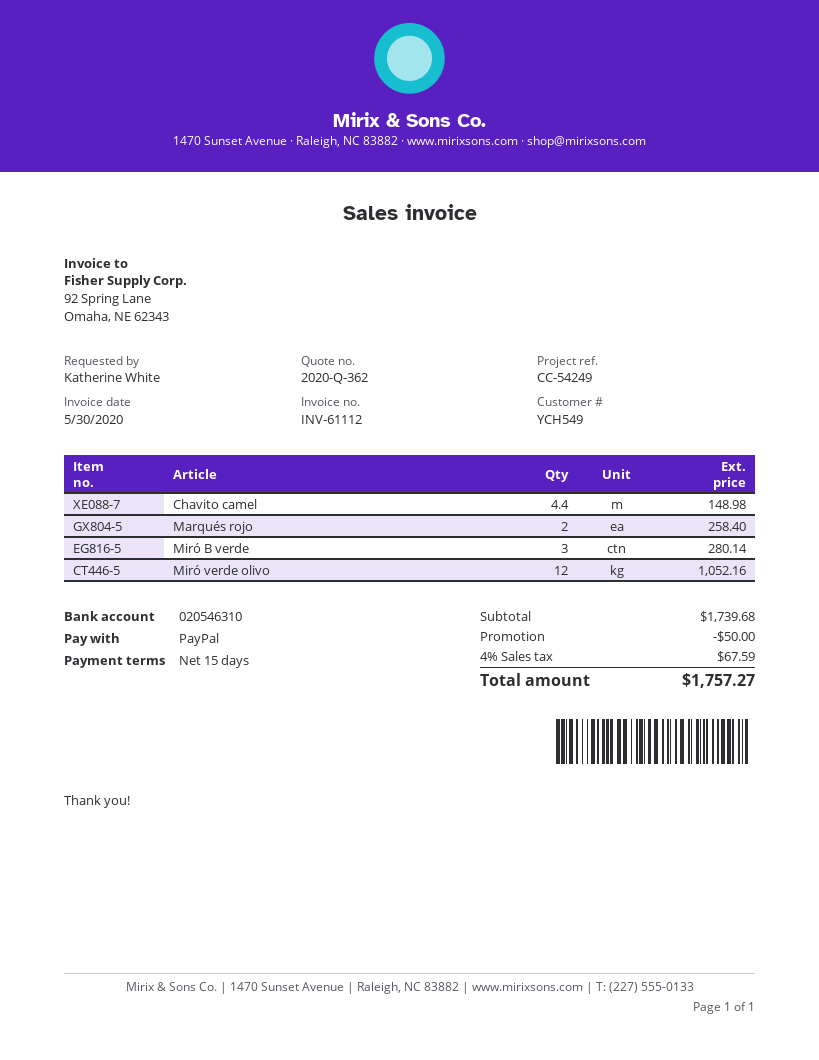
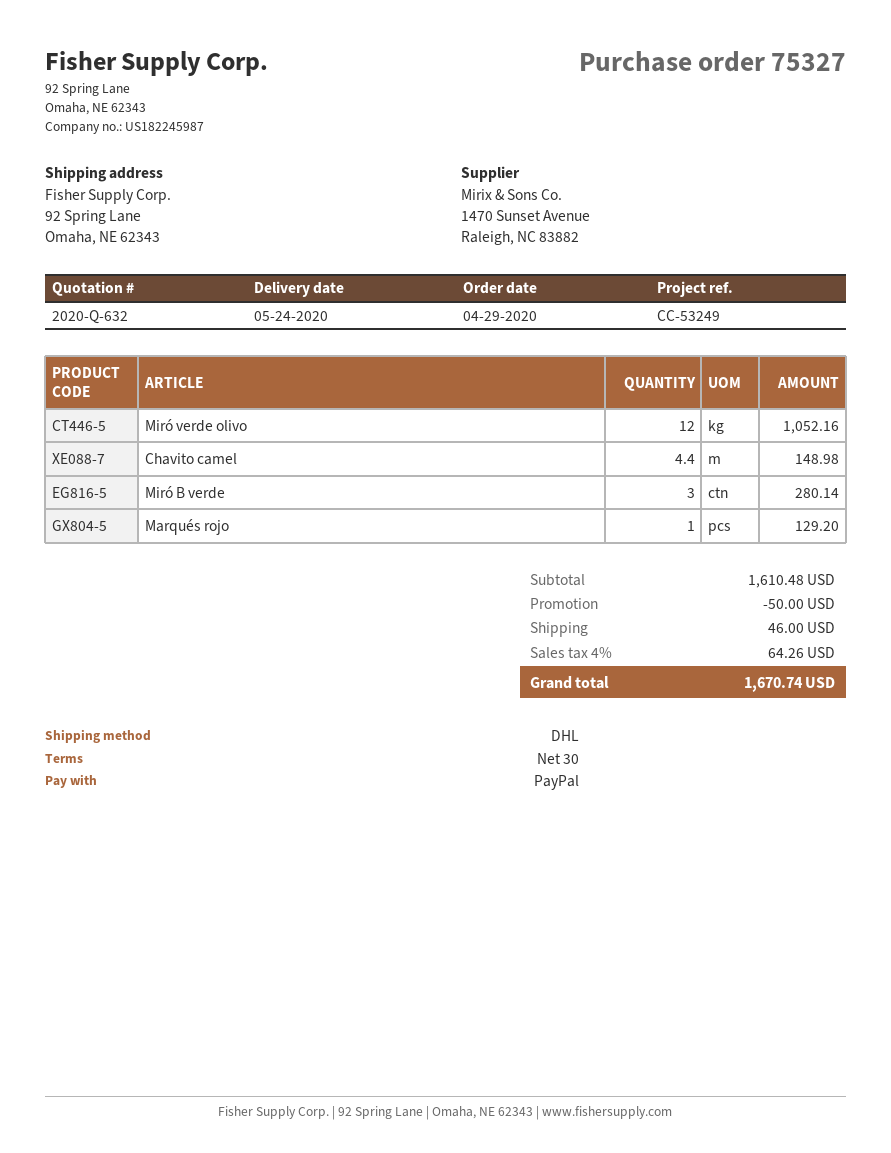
quote number: 2020-Q-362 -> 2020-Q-632
payment terms: 15 days -> 30 days
reference: CC-54249 -> CC-53249
Marqués rojo: 2 for 258.40 -> 1 for 129.20
subtotal: 1739.68 -> 1610.48
shipping: none -> 46.00
tax: 4% = 67.59 -> 4% = 64.26
total: 1757.27 -> 1670.74

